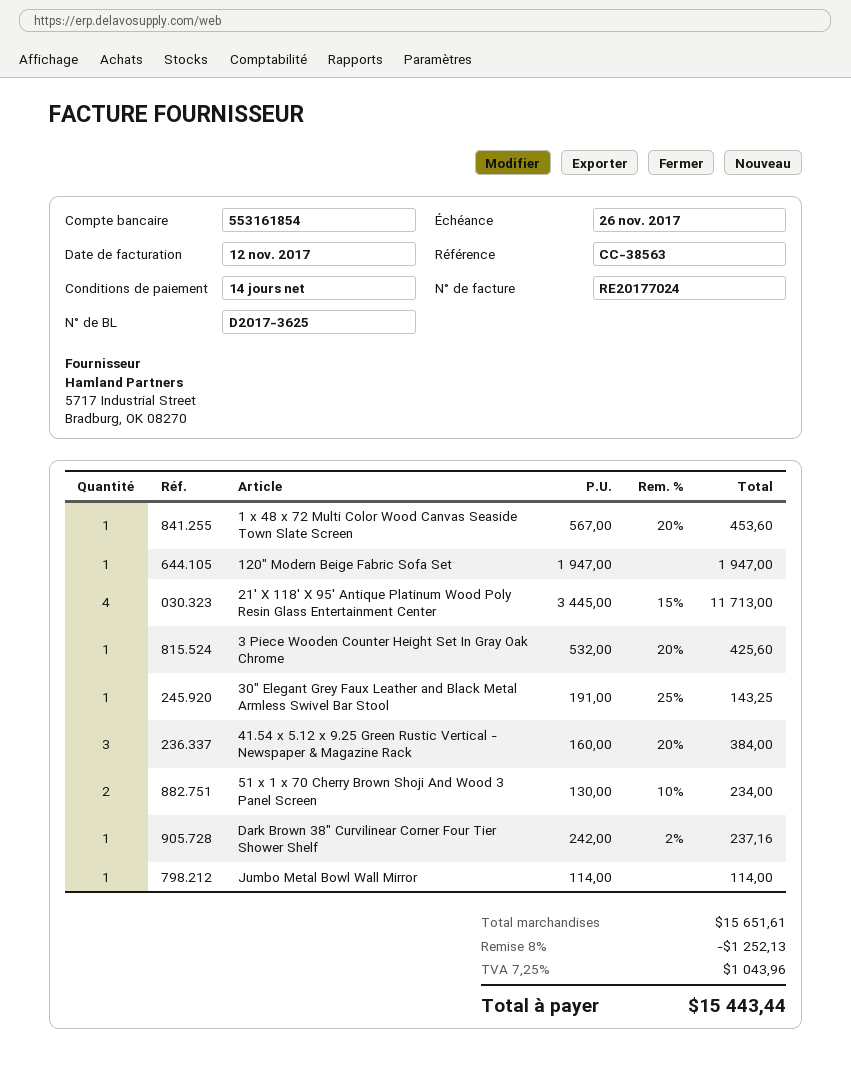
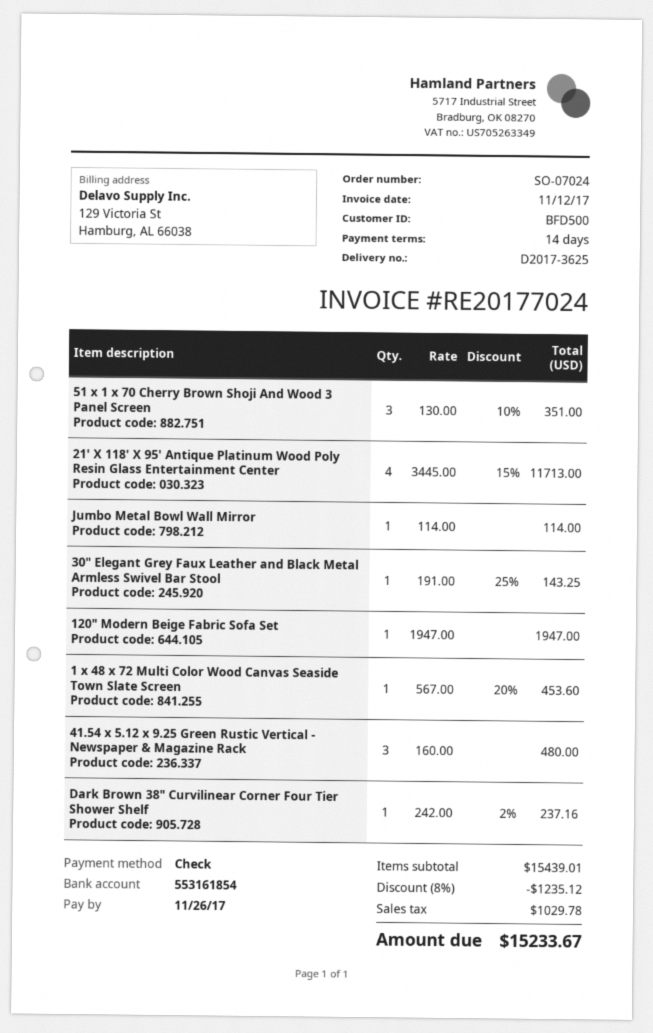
3 Piece Wooden Counter Height Set In Gray Oak Chrome: 1 x 532.00 - 20% = 425.60 -> none
41.54 x 5.12 x 9.25 Green Rustic Vertical - Newspaper & Magazine Rack: 3 x 160.00 - 20% = 384.00 -> 3 x 160.00 = 480.00
51 x 1 x 70 Cherry Brown Shoji And Wood 3 Panel Screen: 2 x 130.00 - 10% = 234.00 -> 3 x 130.00 - 10% = 351.00
subtotal: 15651.61 -> 15439.01
discount: 8% = 1252.13 -> 8% = 1235.12
tax: 1043.96 -> 1029.78
total: 15443.44 -> 15233.67

